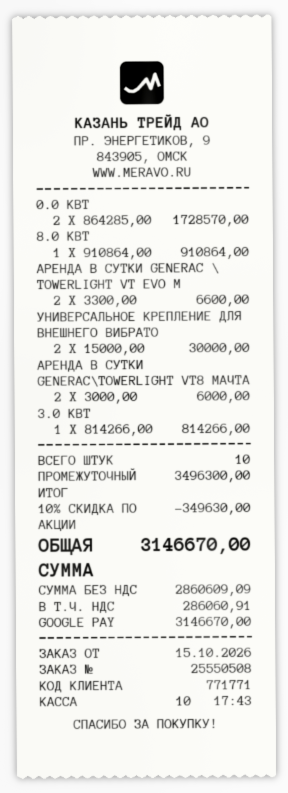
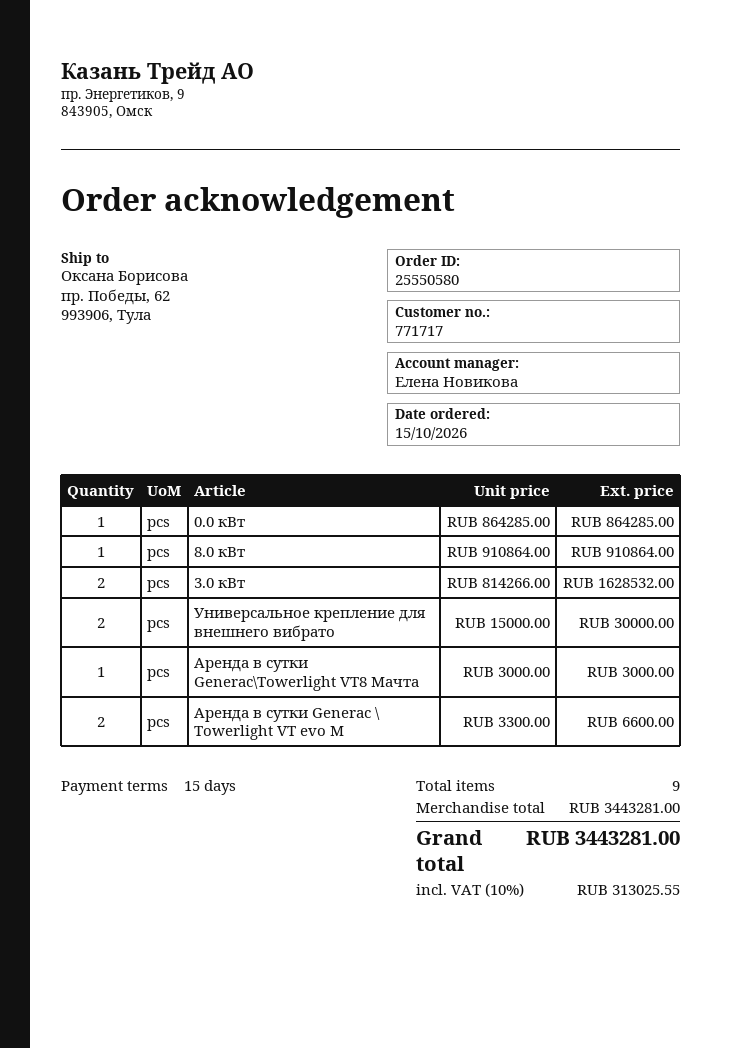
order number: 25550508 -> 25550580
customer number: 771771 -> 771717
0.0 КВТ: 2 x 864285.00 = 1728570.00 -> 1 x 864285.00 = 864285.00
АРЕНДА В СУТКИ GENERAC\TOWERLIGHT VT8 МАЧТА: 2 x 3000.00 = 6000.00 -> 1 x 3000.00 = 3000.00
3.0 КВТ: 1 x 814266.00 = 814266.00 -> 2 x 814266.00 = 1628532.00
total quantity: 10 -> 9
subtotal: 3496300.00 -> 3443281.00
discount: 10% = 349630.00 -> none
tax: 286060.91 -> 313025.55
total: 3146670.00 -> 3443281.00

